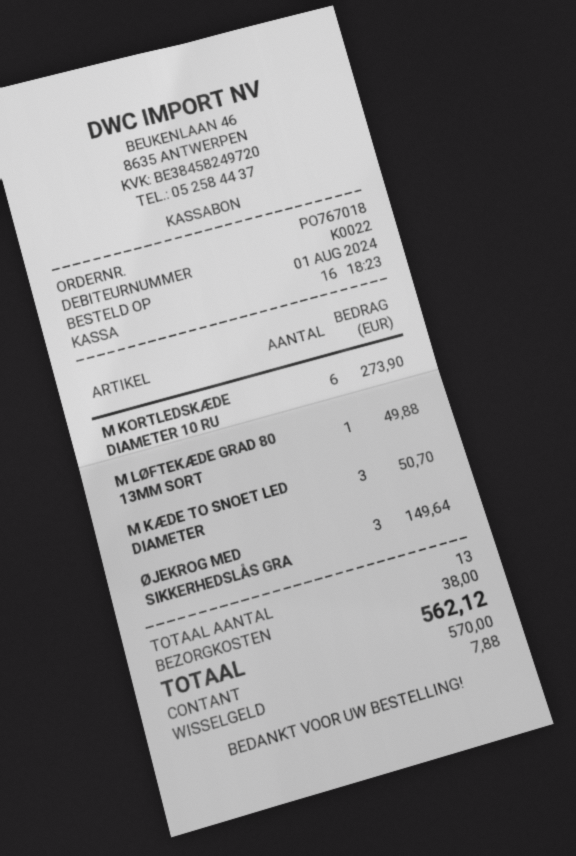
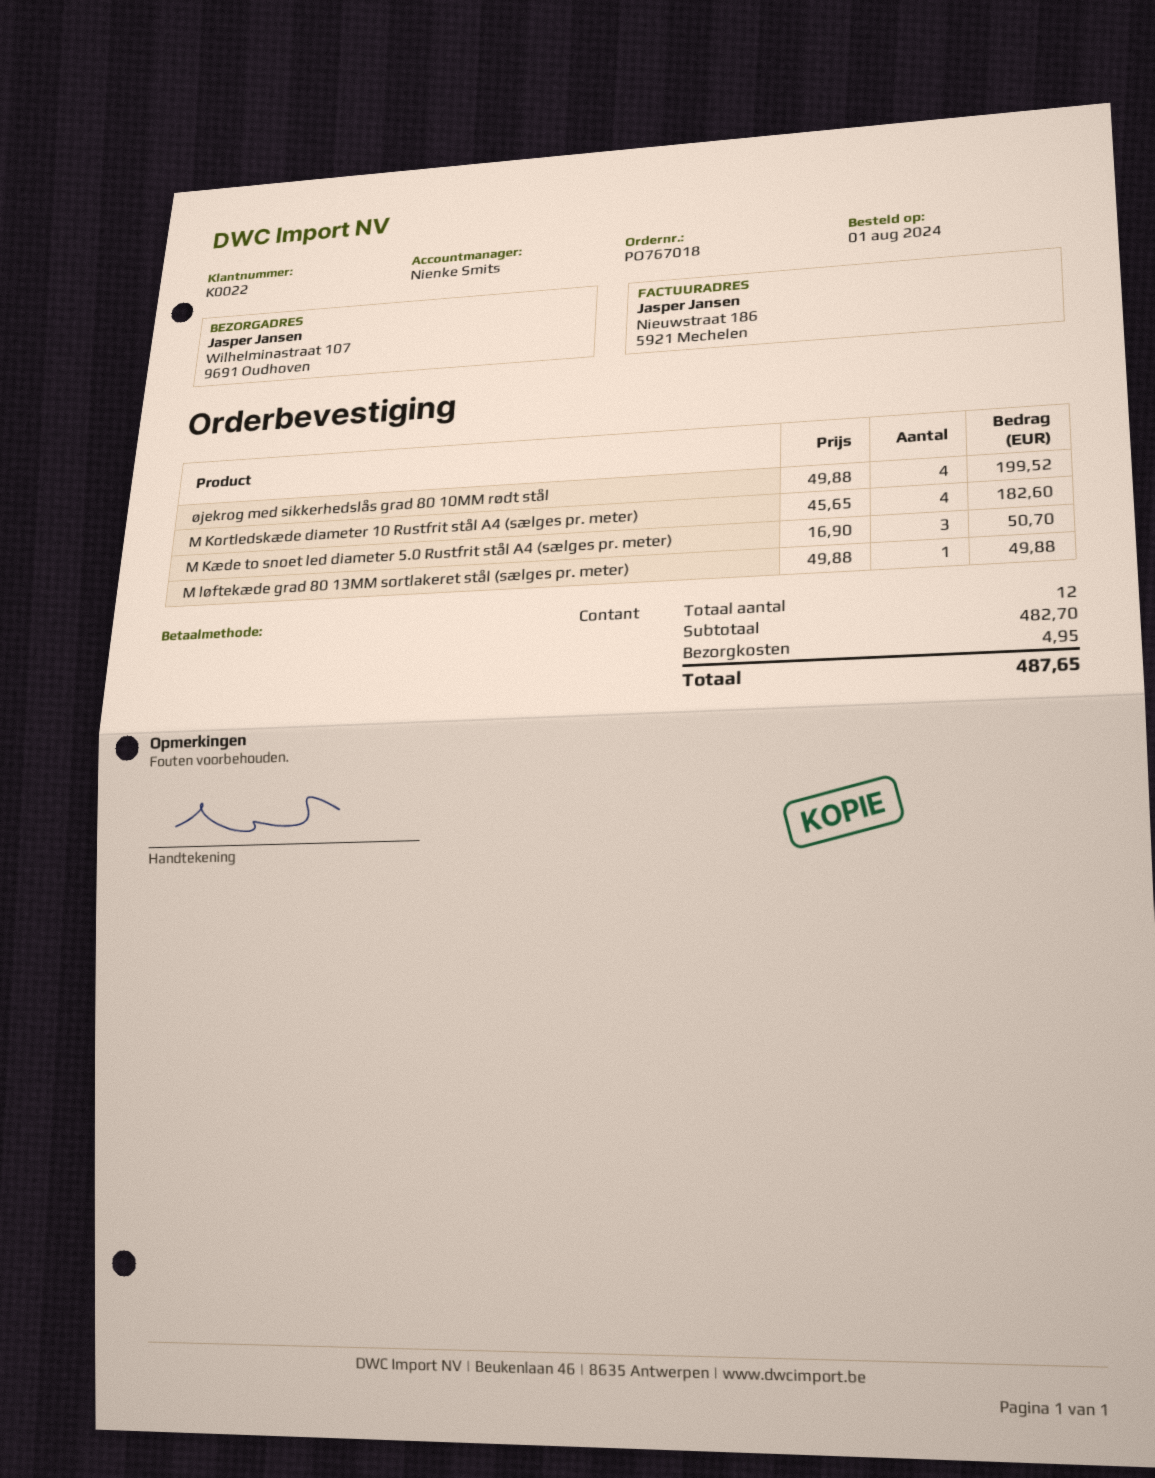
M KORTLEDSKÆDE DIAMETER 10 RU: 6 for 273.90 -> 4 for 182.60
ØJEKROG MED SIKKERHEDSLÅS GRA: 3 for 149.64 -> 4 for 199.52
total quantity: 13 -> 12
shipping: 38.00 -> 4.95
total: 562.12 -> 487.65

